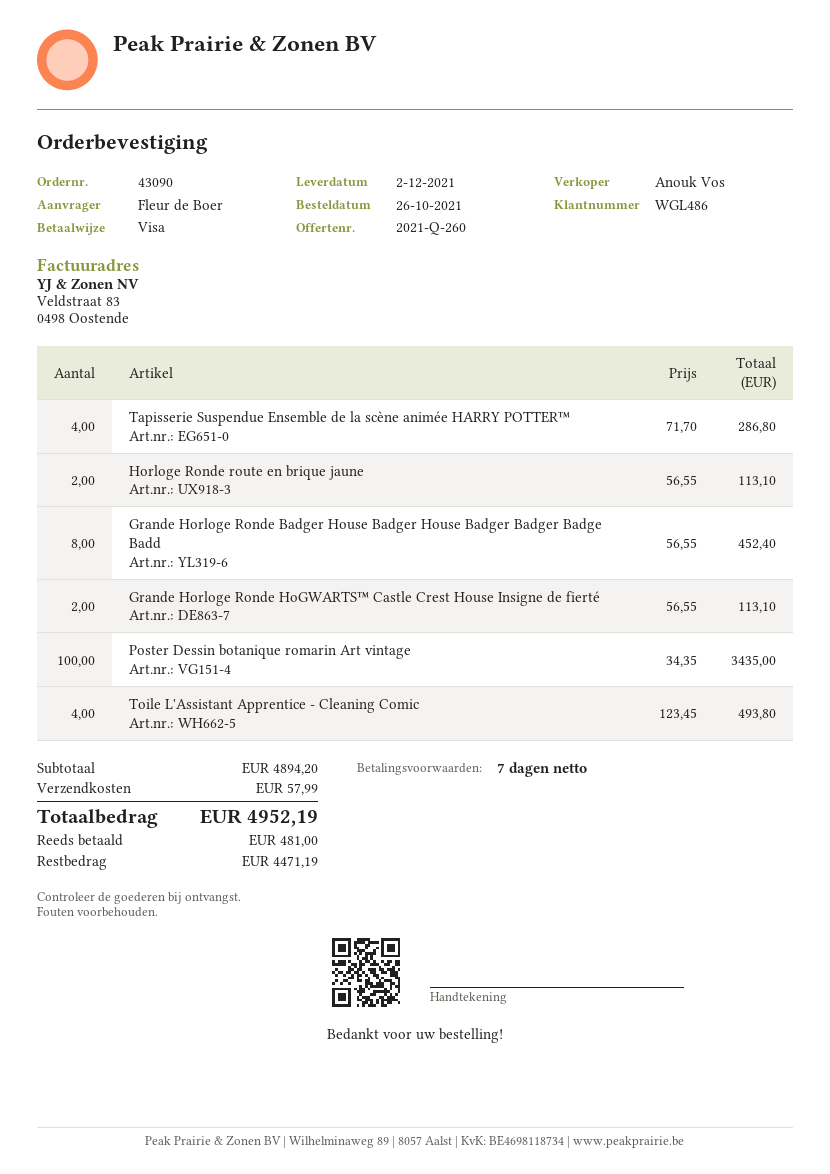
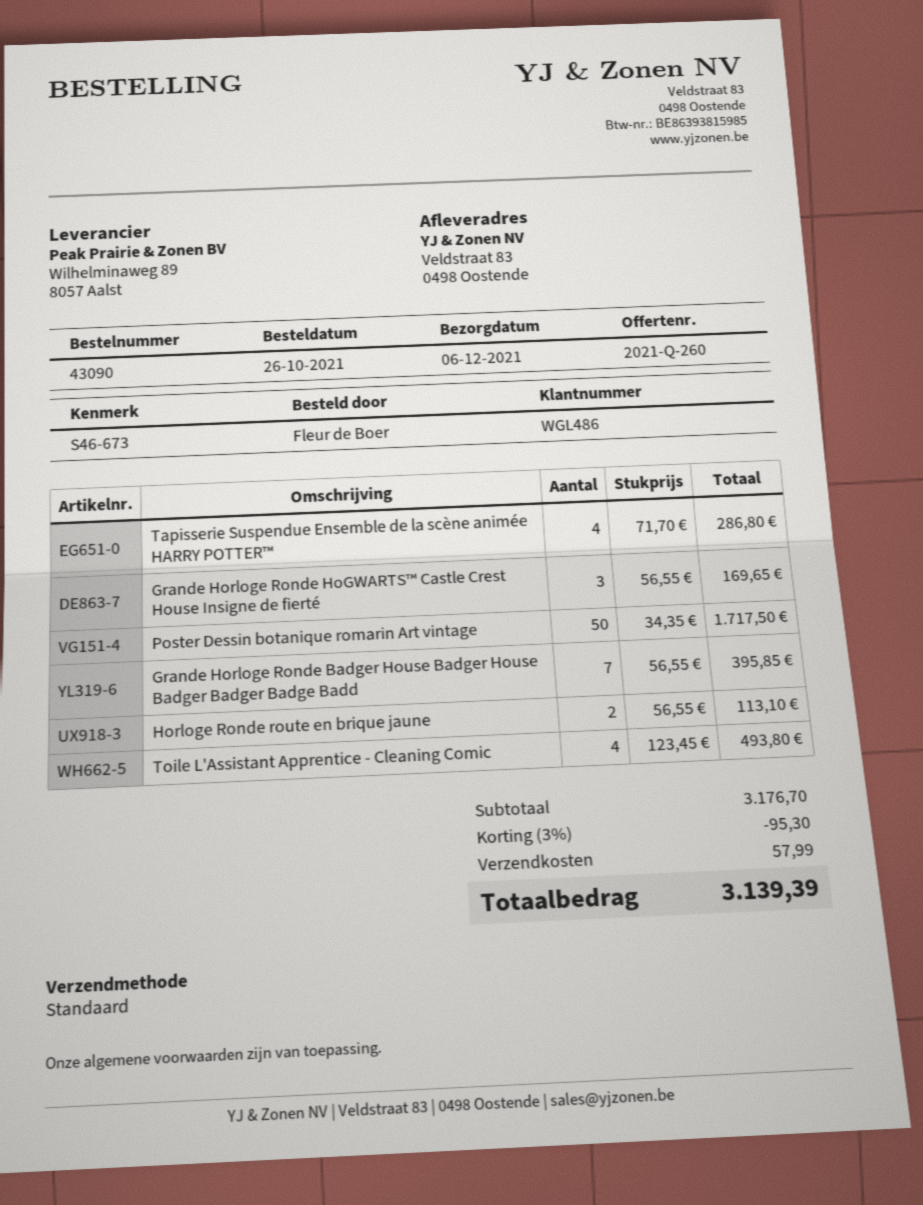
delivery date: 2021-12-02 -> 2021-12-06
Grande Horloge Ronde Badger House Badger House Badger Badger Badge Badd: 8 x 56.55 = 452.40 -> 7 x 56.55 = 395.85
Grande Horloge Ronde HoGWARTS™ Castle Crest House Insigne de fierté: 2 x 56.55 = 113.10 -> 3 x 56.55 = 169.65
Poster Dessin botanique romarin Art vintage: 100 x 34.35 = 3435.00 -> 50 x 34.35 = 1717.50
subtotal: 4894.20 -> 3176.70
discount: none -> 3% = 95.30
total: 4952.19 -> 3139.39

